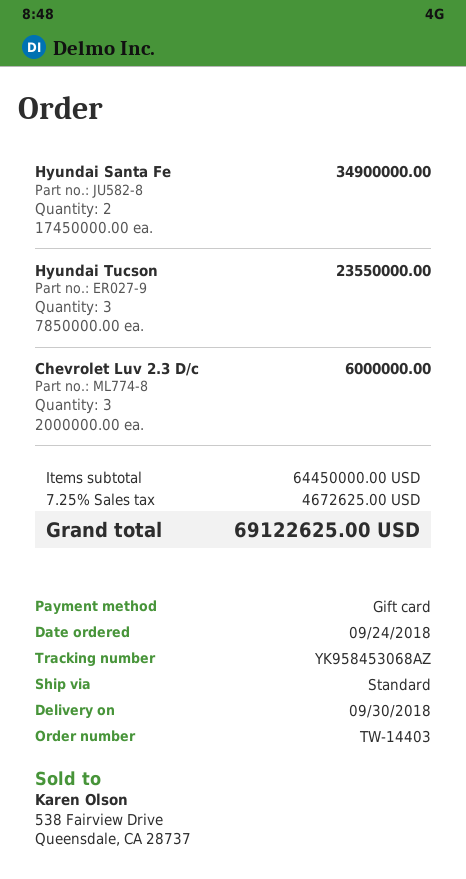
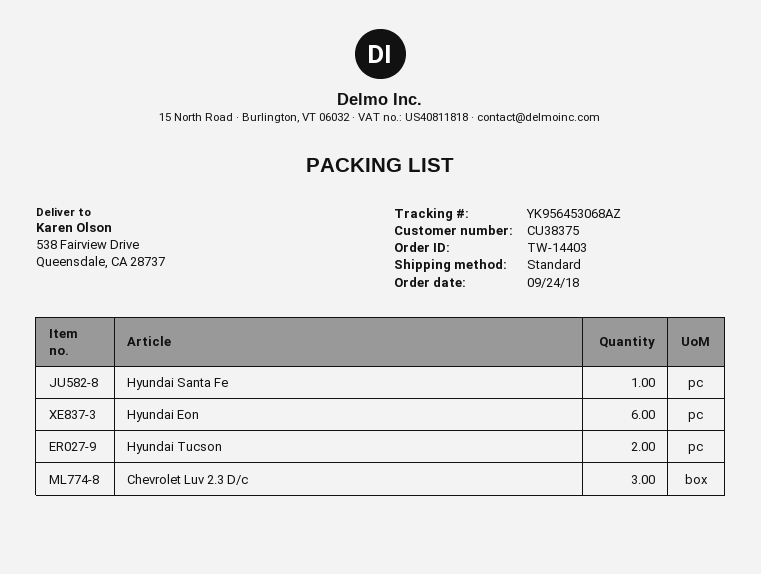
tracking number: YK958453068AZ -> YK956453068AZ
Hyundai Santa Fe: 2 -> 1
Hyundai Tucson: 3 -> 2
Hyundai Eon: none -> 6

